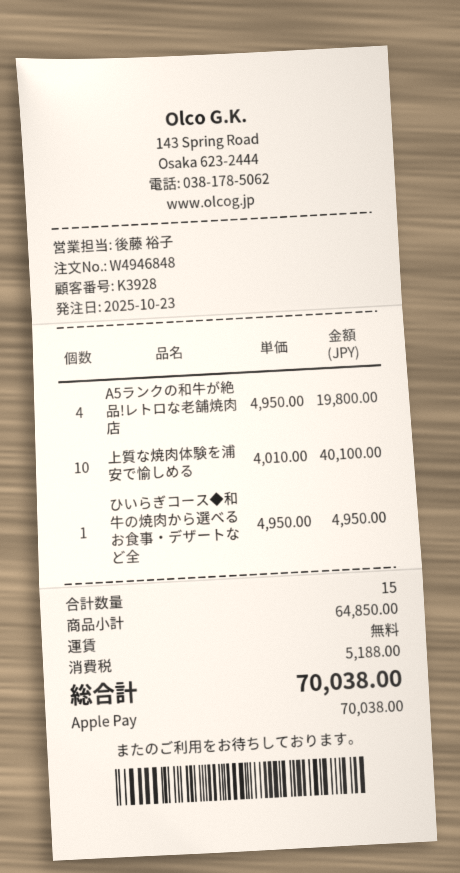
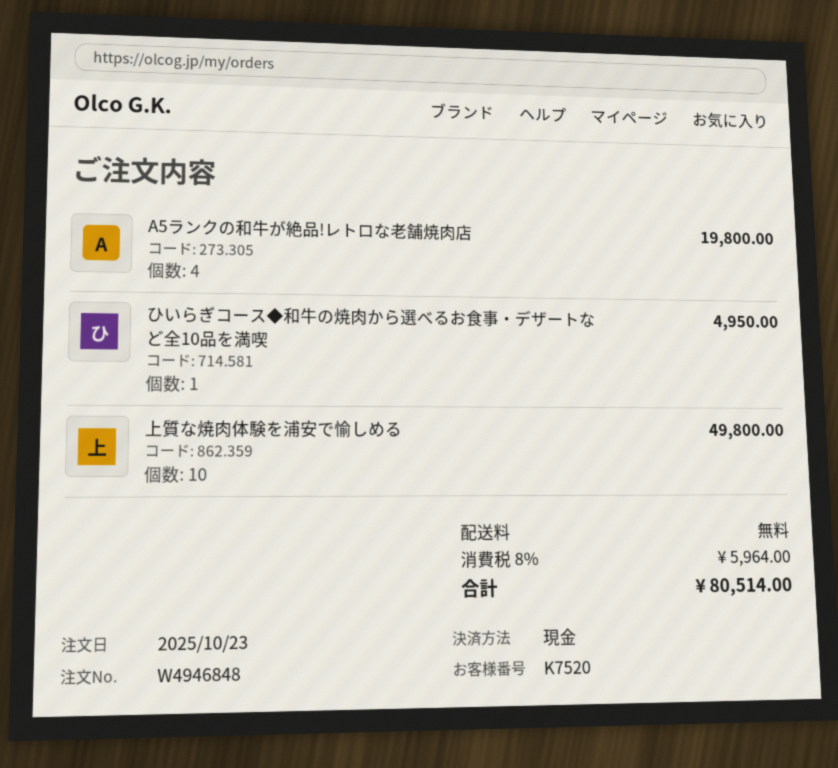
customer number: K3928 -> K7520
payment method: Apple Pay -> cash
上質な焼肉体験を浦安で愉しめる: 10 for 40100.00 -> 10 for 49800.00
tax: 5188.00 -> 5964.00
total: 70038.00 -> 80514.00

